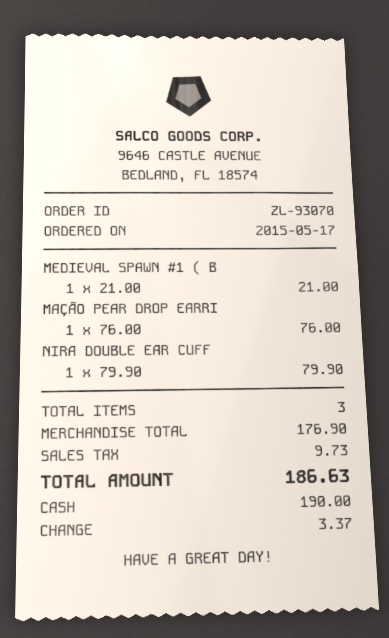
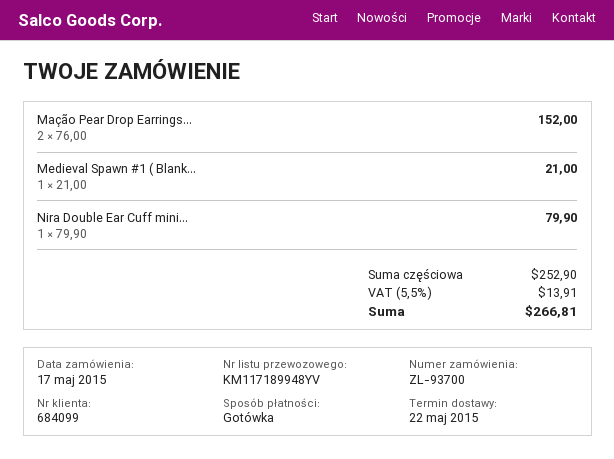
order number: ZL-93070 -> ZL-93700
MAÇÃO PEAR DROP EARRI: 1 x 76.00 = 76.00 -> 2 x 76.00 = 152.00
subtotal: 176.90 -> 252.90
tax: 9.73 -> 13.91
total: 186.63 -> 266.81

